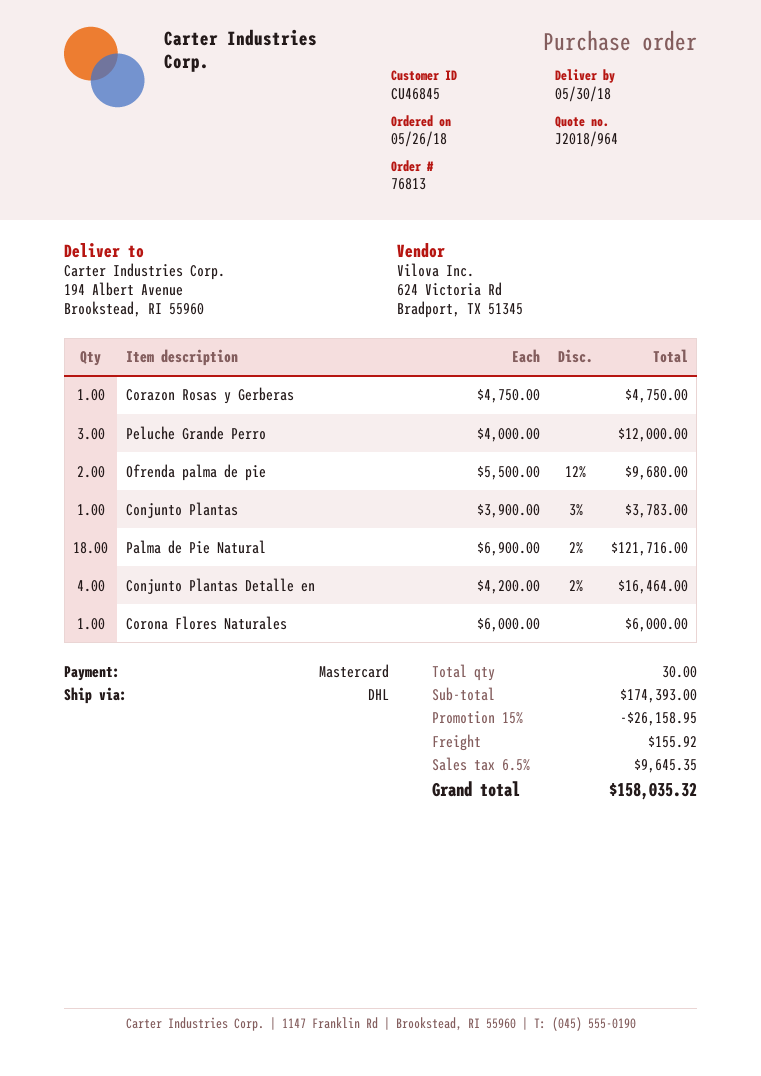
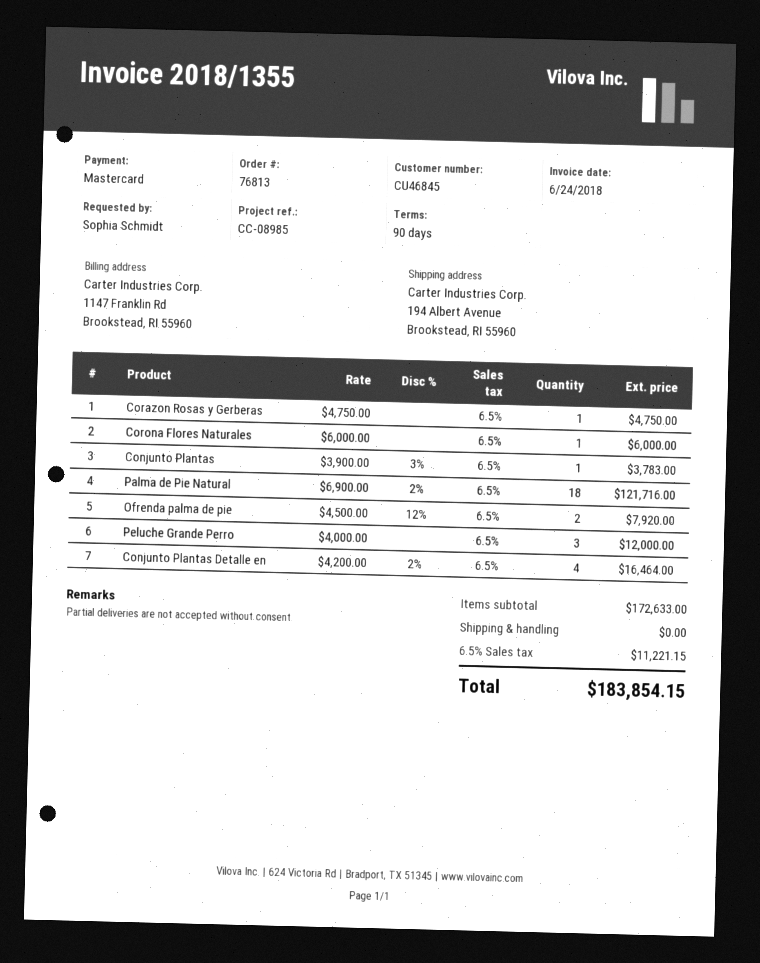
Ofrenda palma de pie: 2 x 5500.00 - 12% = 9680.00 -> 2 x 4500.00 - 12% = 7920.00
subtotal: 174393.00 -> 172633.00
discount: 15% = 26158.95 -> none
shipping: 155.92 -> 0.00
tax: 6.5% = 9645.35 -> 6.5% = 11221.15
total: 158035.32 -> 183854.15

